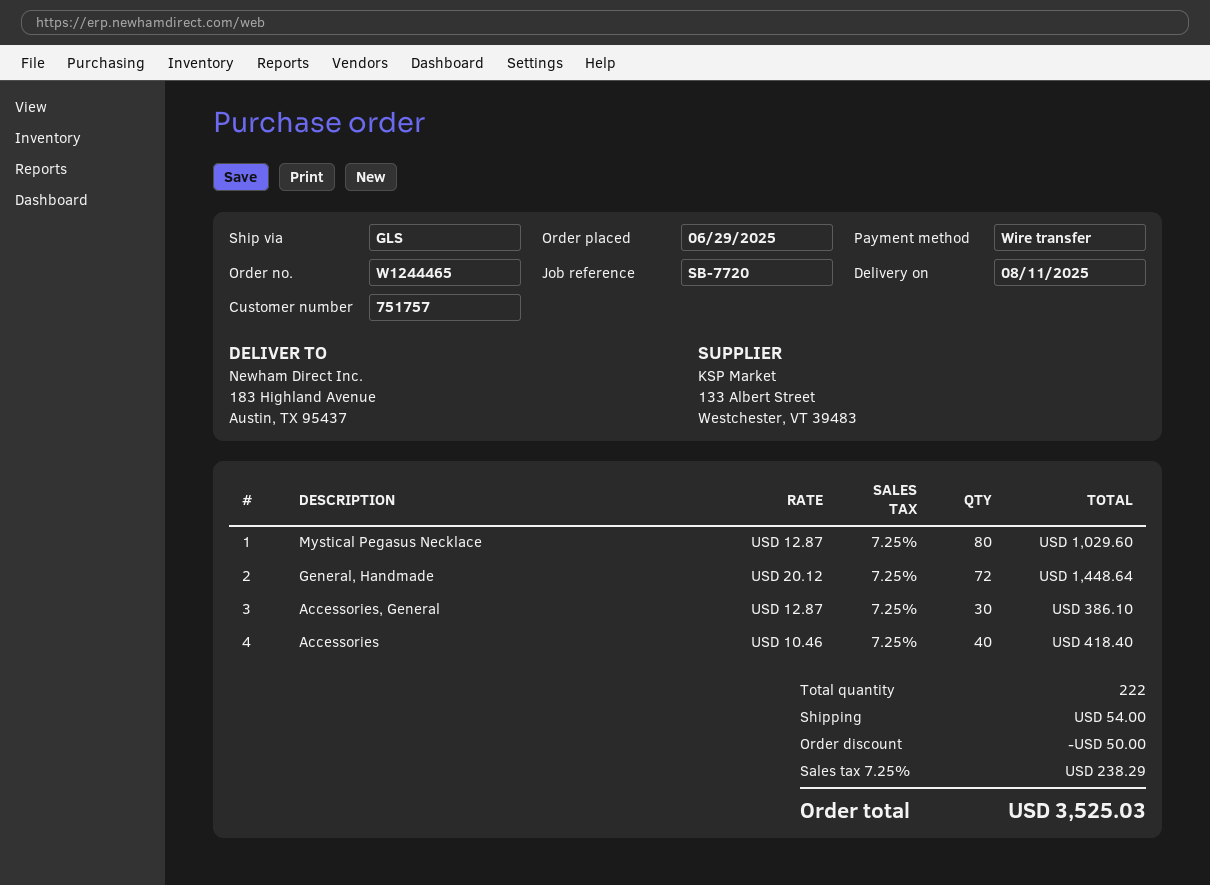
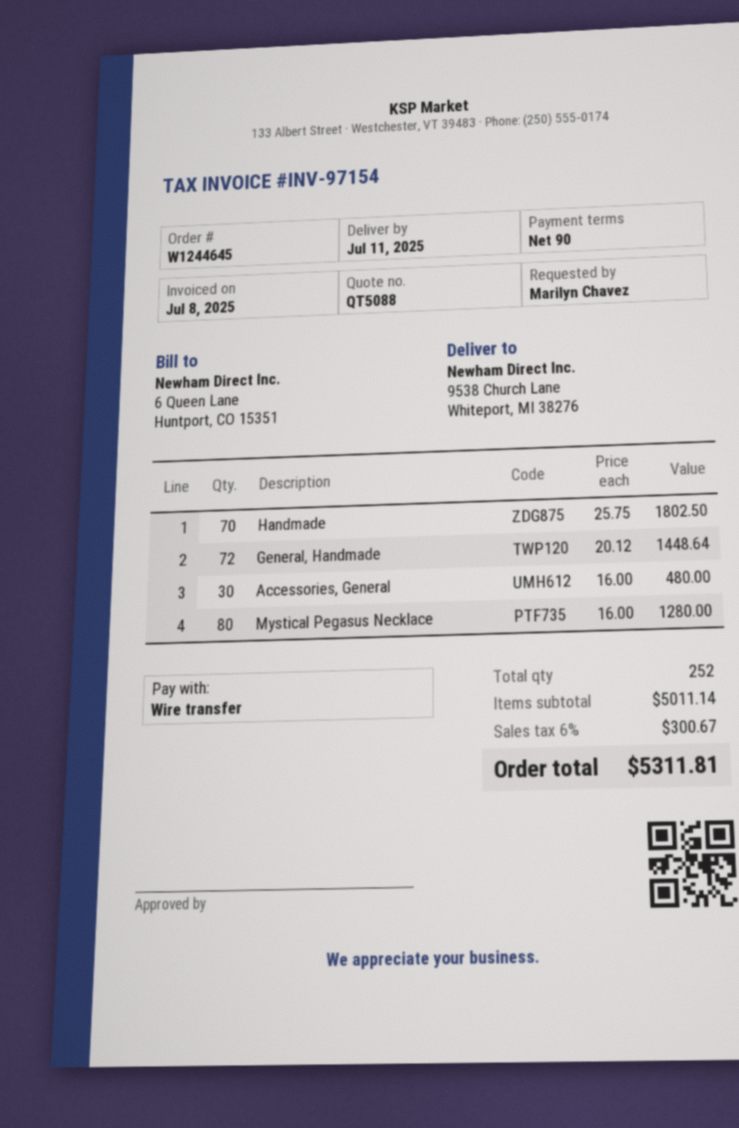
order number: W1244465 -> W1244645
delivery date: 2025-08-11 -> 2025-07-11
ship to: 183 Highland Avenue, Austin, TX 95437 -> 9538 Church Lane, Whiteport, MI 38276
Mystical Pegasus Necklace: 80 x 12.87 = 1029.60 -> 80 x 16.00 = 1280.00
Accessories, General: 30 x 12.87 = 386.10 -> 30 x 16.00 = 480.00
Accessories: 40 x 10.46 = 418.40 -> none
Handmade: none -> 70 x 25.75 = 1802.50
total quantity: 222 -> 252
discount: 50.00 -> none
shipping: 54.00 -> none
tax: 7.25% = 238.29 -> 6% = 300.67
total: 3525.03 -> 5311.81

